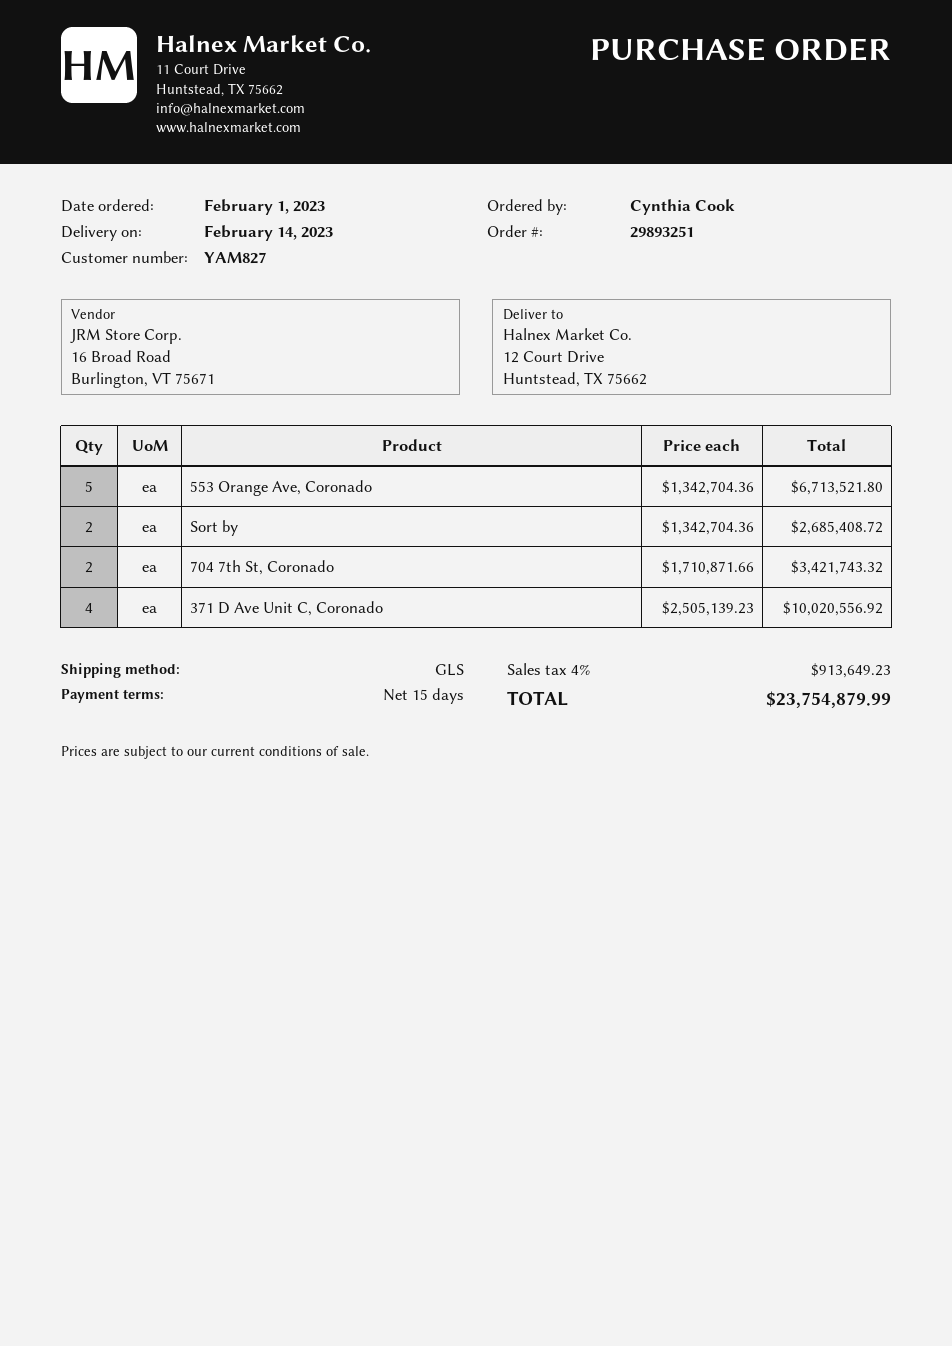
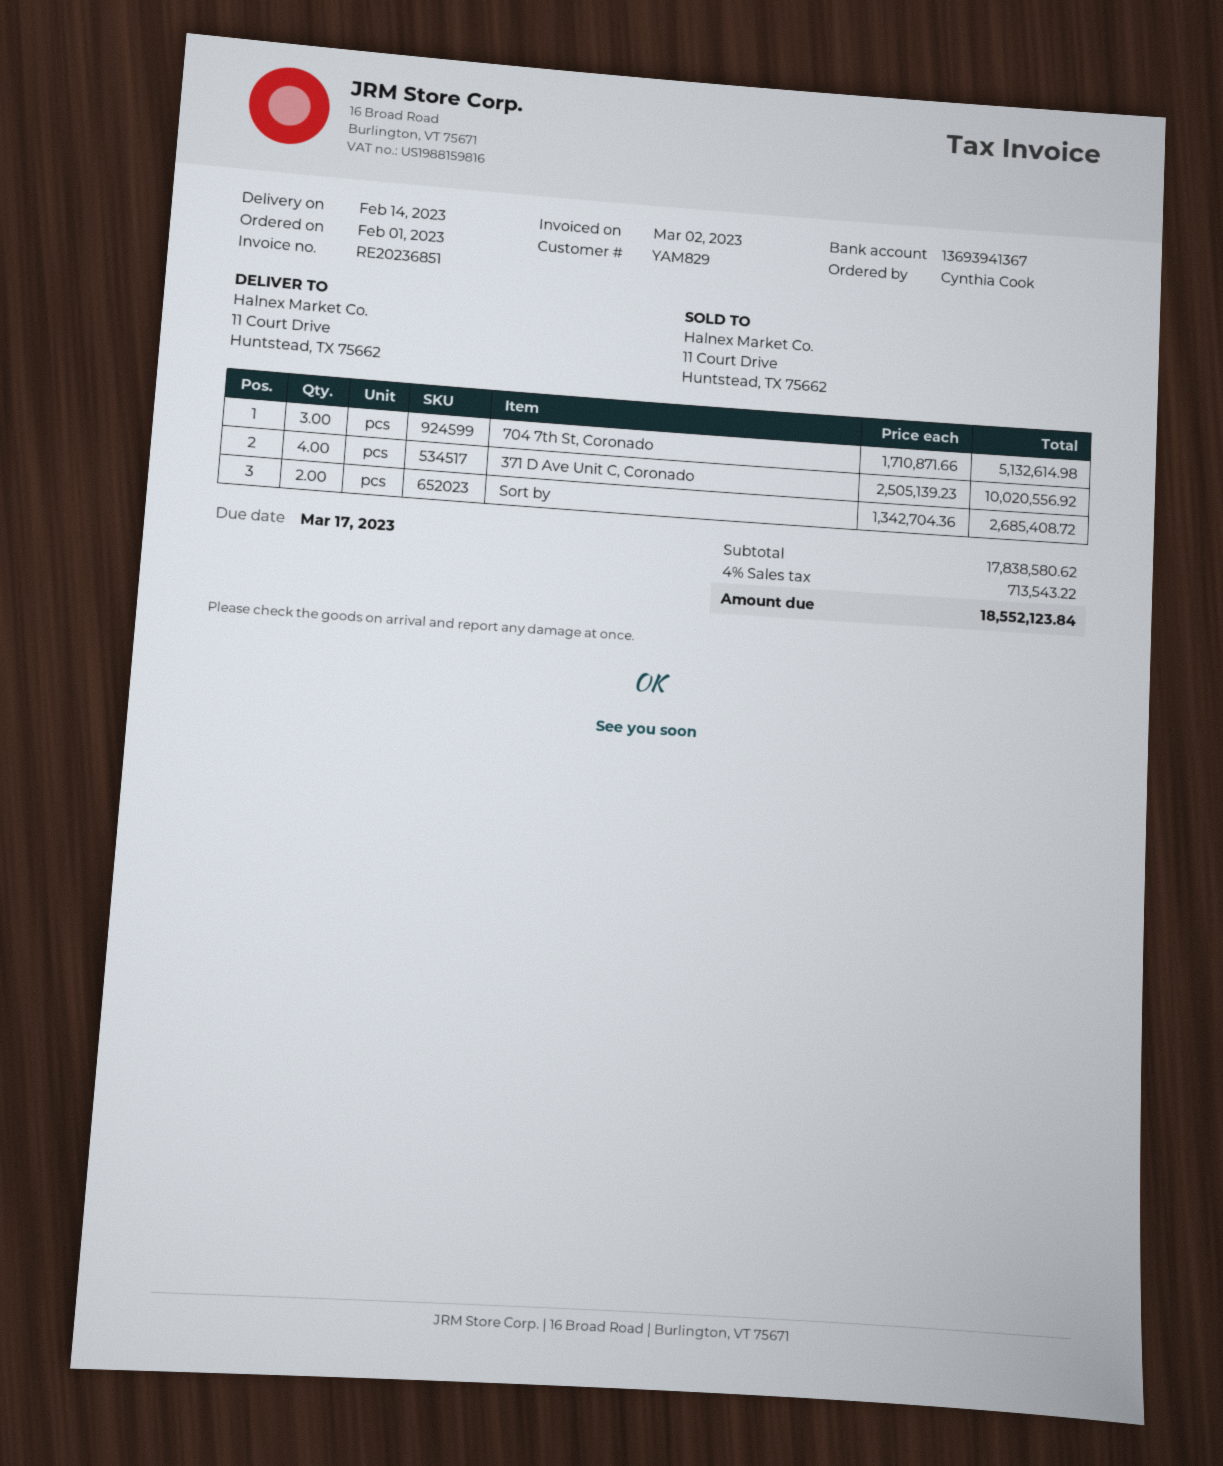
customer number: YAM827 -> YAM829
ship to: 12 Court Drive, Huntstead, TX 75662 -> 11 Court Drive, Huntstead, TX 75662
553 Orange Ave, Coronado: 5 x 1342704.36 = 6713521.80 -> none
704 7th St, Coronado: 2 x 1710871.66 = 3421743.32 -> 3 x 1710871.66 = 5132614.98
tax: 4% = 913649.23 -> 4% = 713543.22
total: 23754879.99 -> 18552123.84

